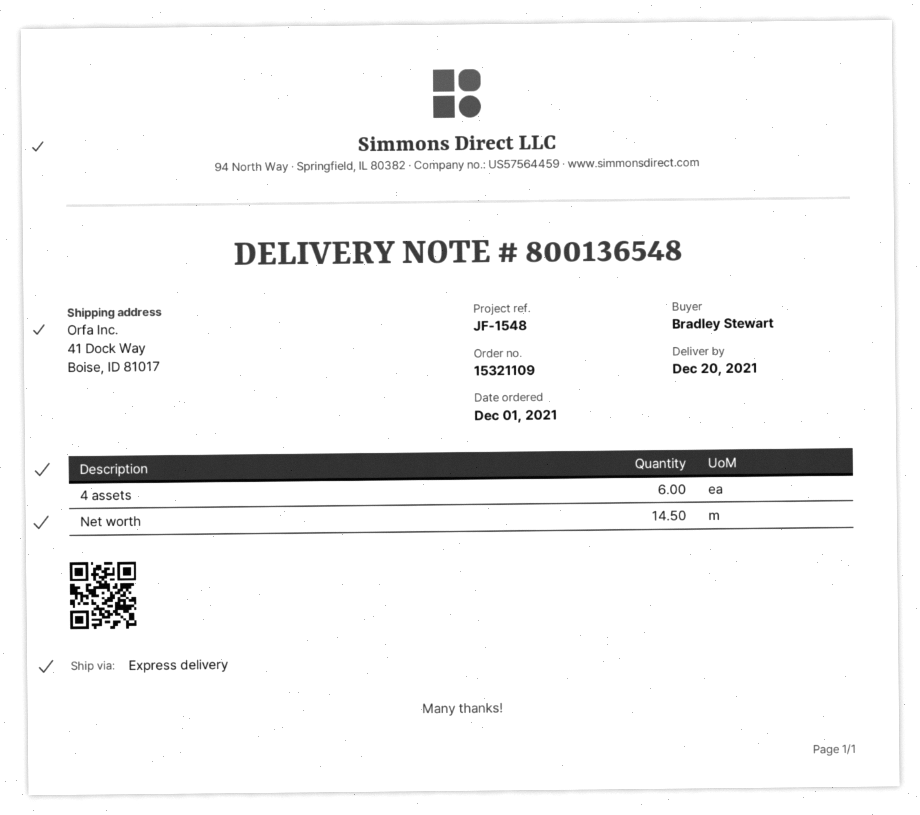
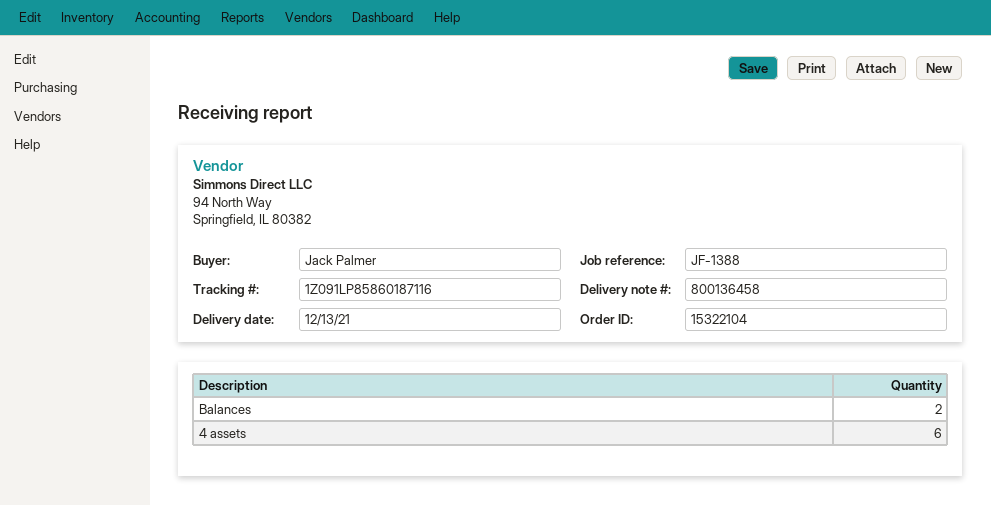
order number: 15321109 -> 15322104
delivery note number: 800136548 -> 800136458
delivery date: 2021-12-20 -> 2021-12-13
reference: JF-1548 -> JF-1388
ordered by: Bradley Stewart -> Jack Palmer
Net worth: 14.5 -> none
Balances: none -> 2

